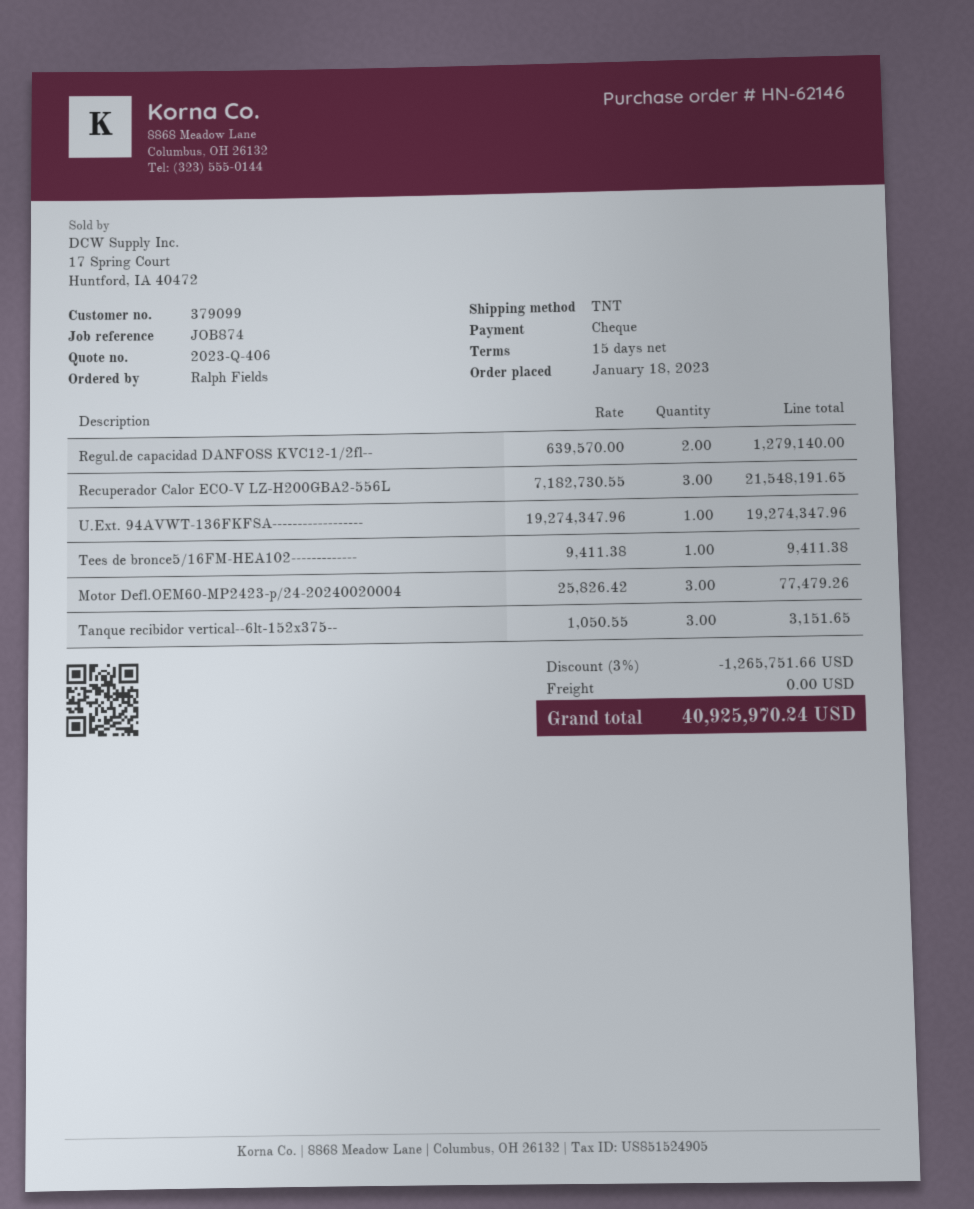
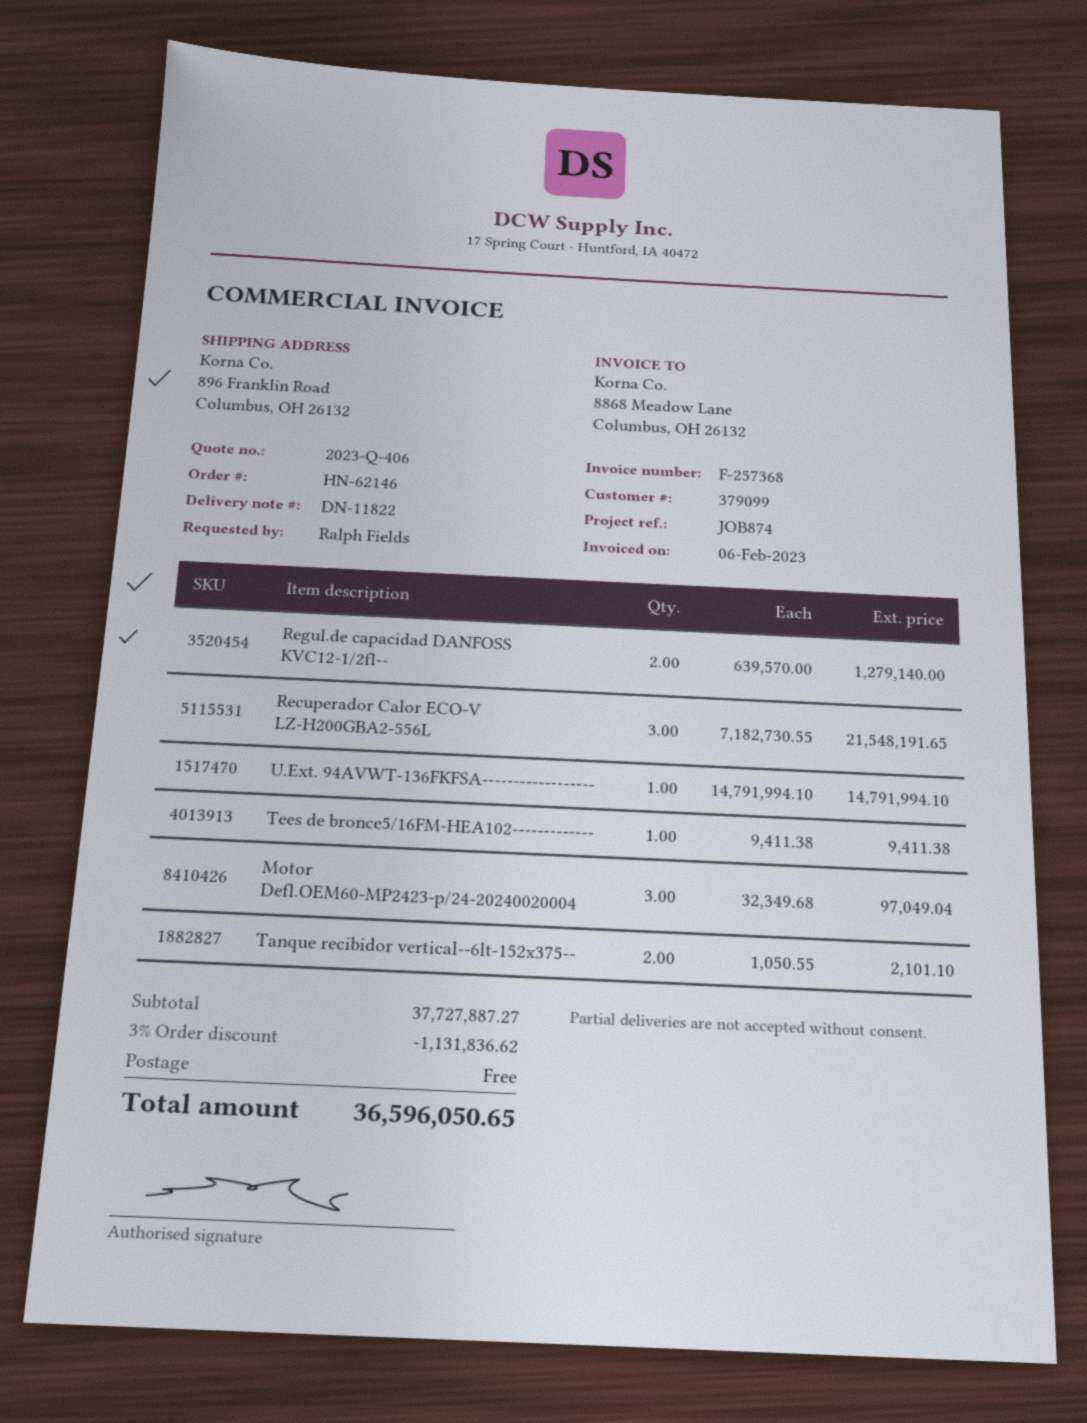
U.Ext. 94AVWT-136FKFSA------------------: 1 x 19274347.96 = 19274347.96 -> 1 x 14791994.10 = 14791994.10
Motor Defl.OEM60-MP2423-p/24-20240020004: 3 x 25826.42 = 77479.26 -> 3 x 32349.68 = 97049.04
Tanque recibidor vertical--6lt-152x375--: 3 x 1050.55 = 3151.65 -> 2 x 1050.55 = 2101.10
discount: 3% = 1265751.66 -> 3% = 1131836.62
total: 40925970.24 -> 36596050.65

